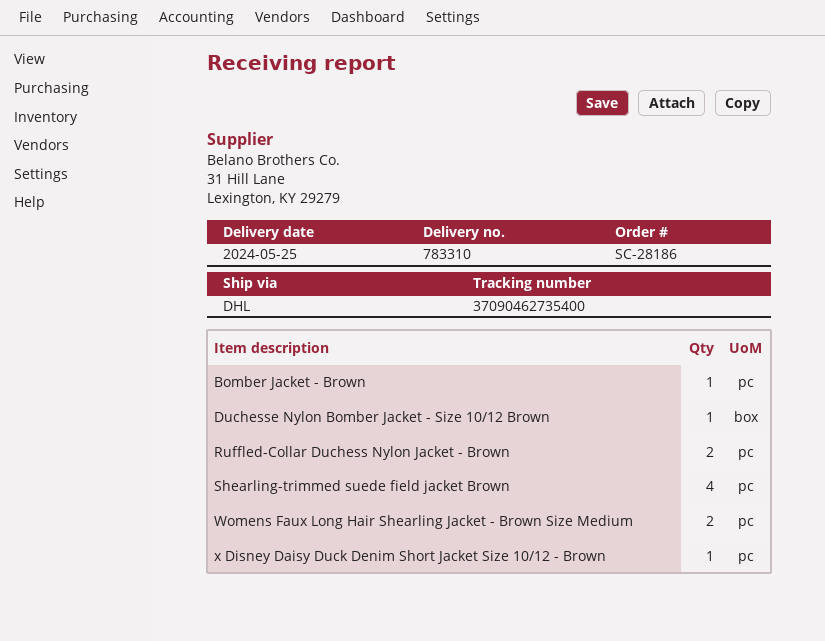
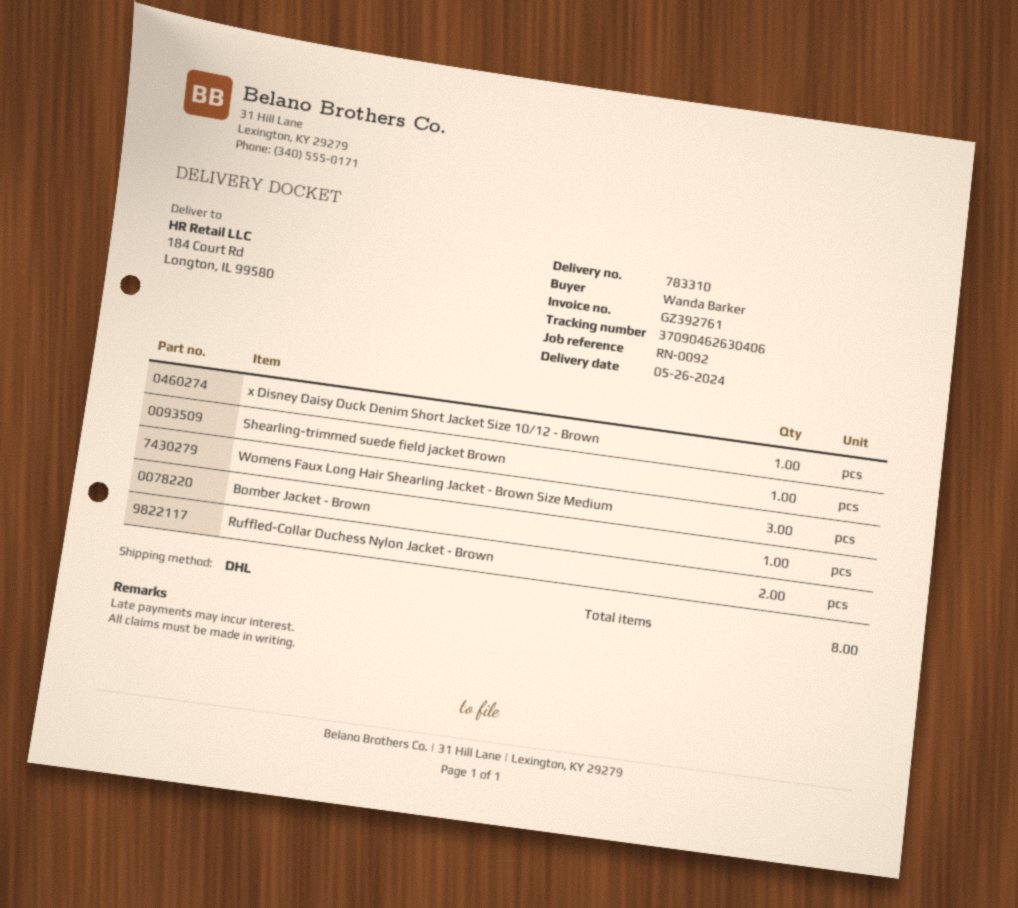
delivery date: 2024-05-25 -> 2024-05-26
tracking number: 37090462735400 -> 37090462630406
Duchesse Nylon Bomber Jacket - Size 10/12 Brown: 1 -> none
Shearling-trimmed suede field jacket Brown: 4 -> 1
Womens Faux Long Hair Shearling Jacket - Brown Size Medium: 2 -> 3

